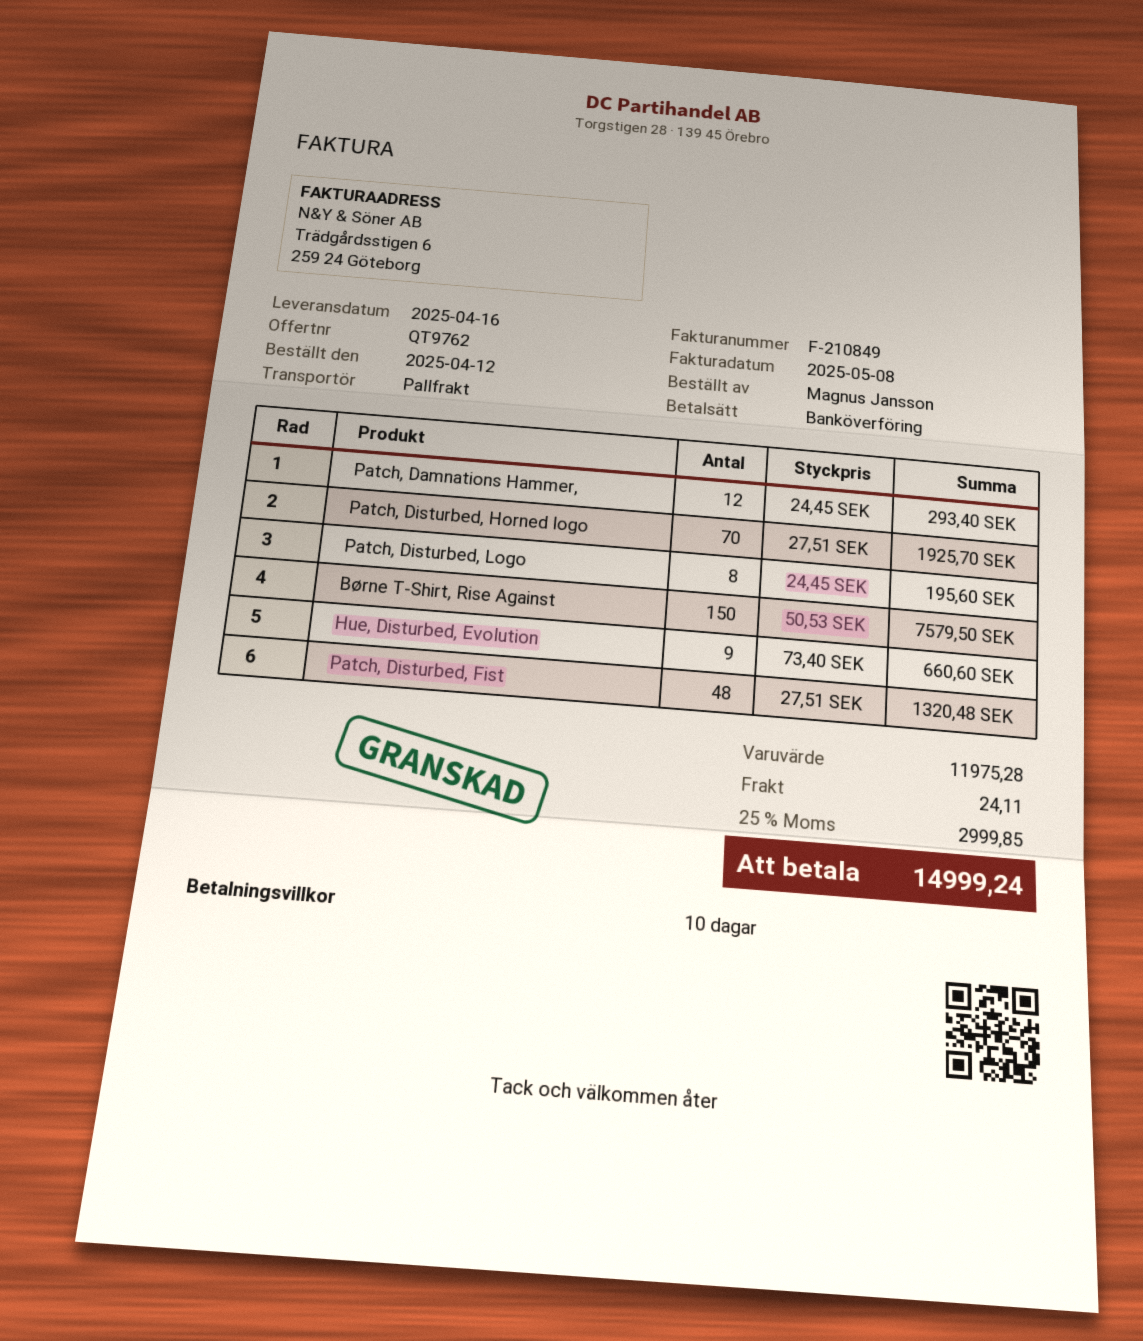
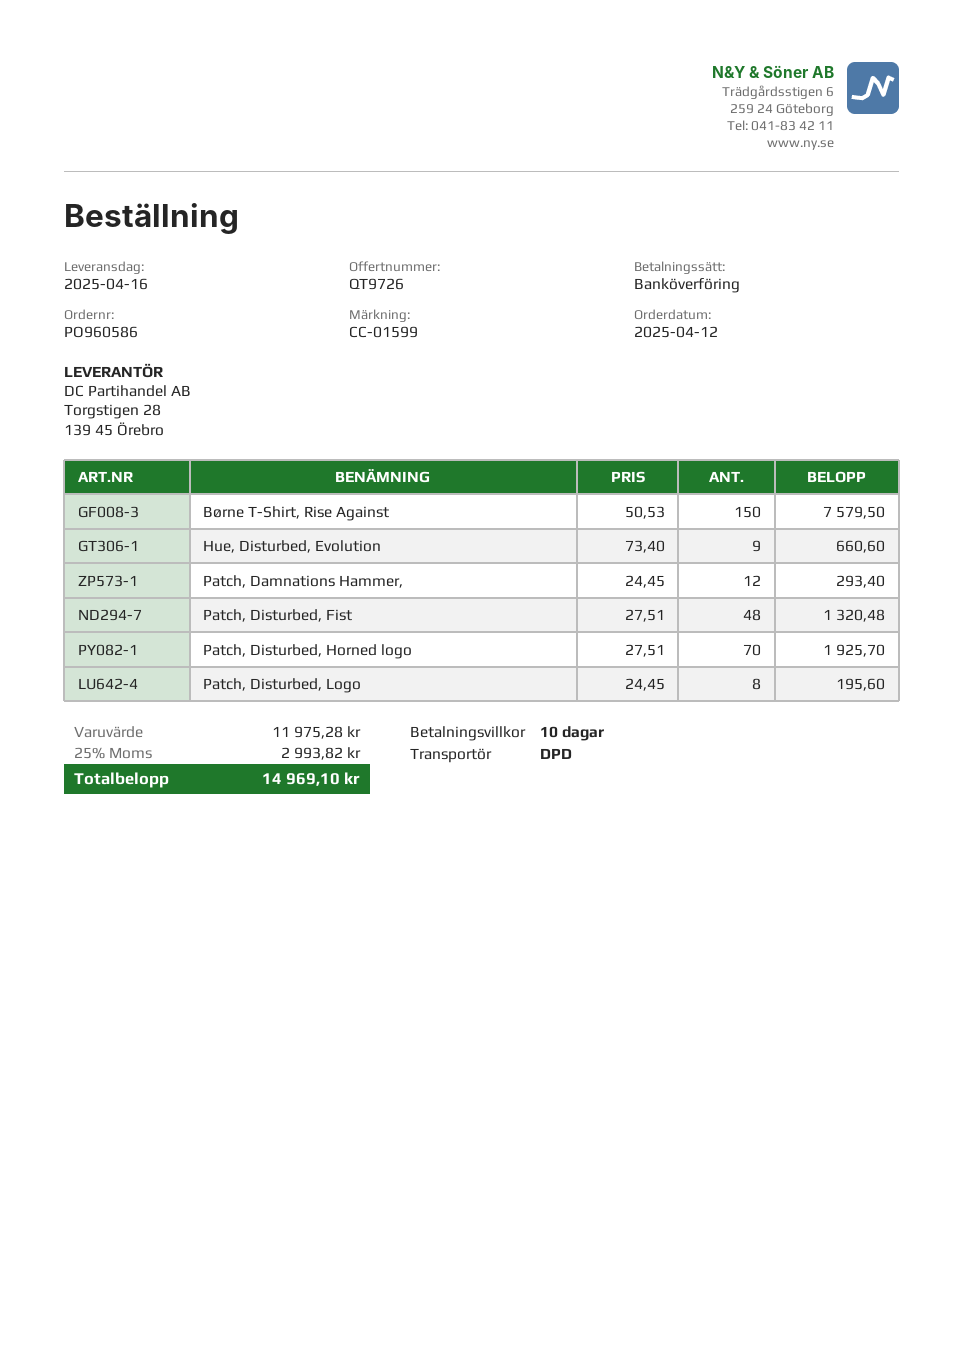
quote number: QT9762 -> QT9726
shipping method: pallet freight -> DPD
shipping: 24.11 -> none
tax: 25% = 2999.85 -> 25% = 2993.82
total: 14999.24 -> 14969.10

